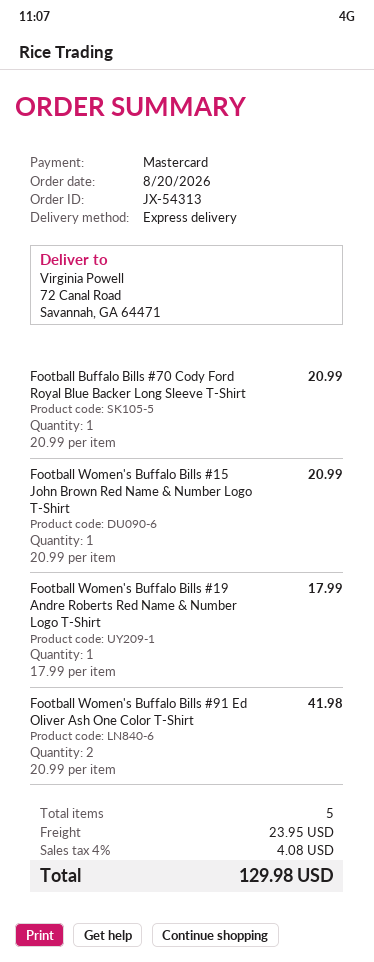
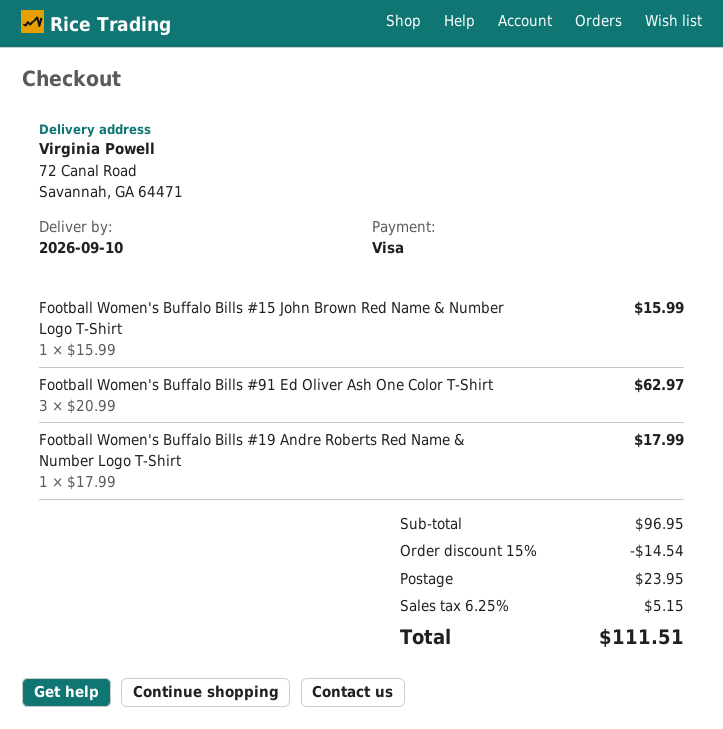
payment method: Mastercard -> Visa
Football Buffalo Bills #70 Cody Ford Royal Blue Backer Long Sleeve T-Shirt: 1 x 20.99 = 20.99 -> none
Football Women's Buffalo Bills #15 John Brown Red Name & Number Logo T-Shirt: 1 x 20.99 = 20.99 -> 1 x 15.99 = 15.99
Football Women's Buffalo Bills #91 Ed Oliver Ash One Color T-Shirt: 2 x 20.99 = 41.98 -> 3 x 20.99 = 62.97
discount: none -> 15% = 14.54
tax: 4% = 4.08 -> 6.25% = 5.15
total: 129.98 -> 111.51

